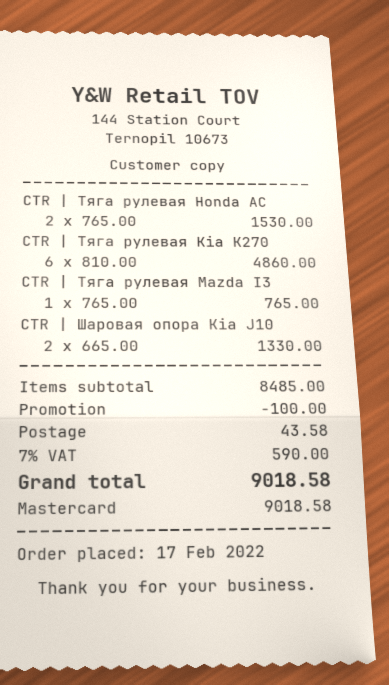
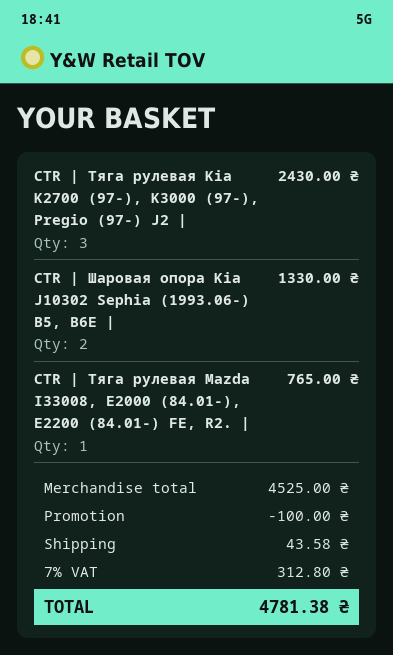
CTR | Тяга рулевая Honda AC: 2 for 1530.00 -> none
CTR | Тяга рулевая Kia K270: 6 for 4860.00 -> 3 for 2430.00
subtotal: 8485.00 -> 4525.00
tax: 7% = 590.00 -> 7% = 312.80
total: 9018.58 -> 4781.38

